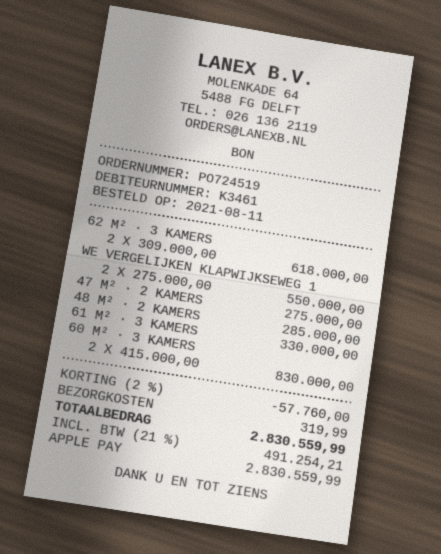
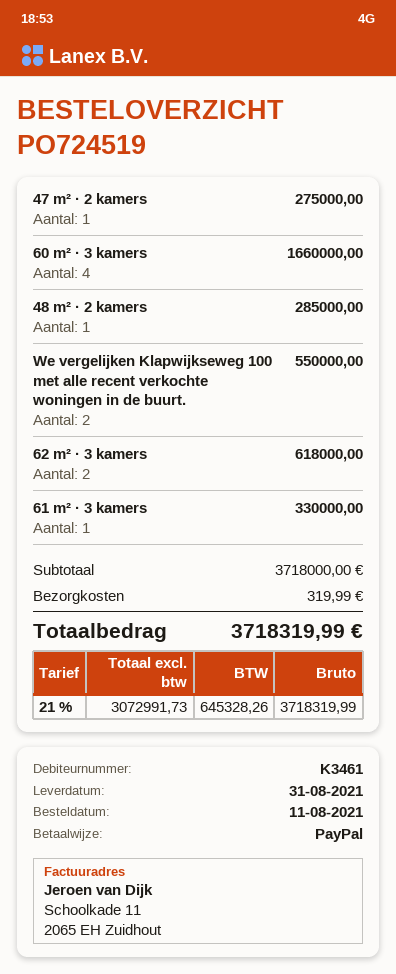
payment method: Apple Pay -> PayPal
60 M² · 3 KAMERS: 2 for 830000.00 -> 4 for 1660000.00
discount: 2% = 57760.00 -> none
tax: 21% = 491254.21 -> 21% = 645328.26
total: 2830559.99 -> 3718319.99

